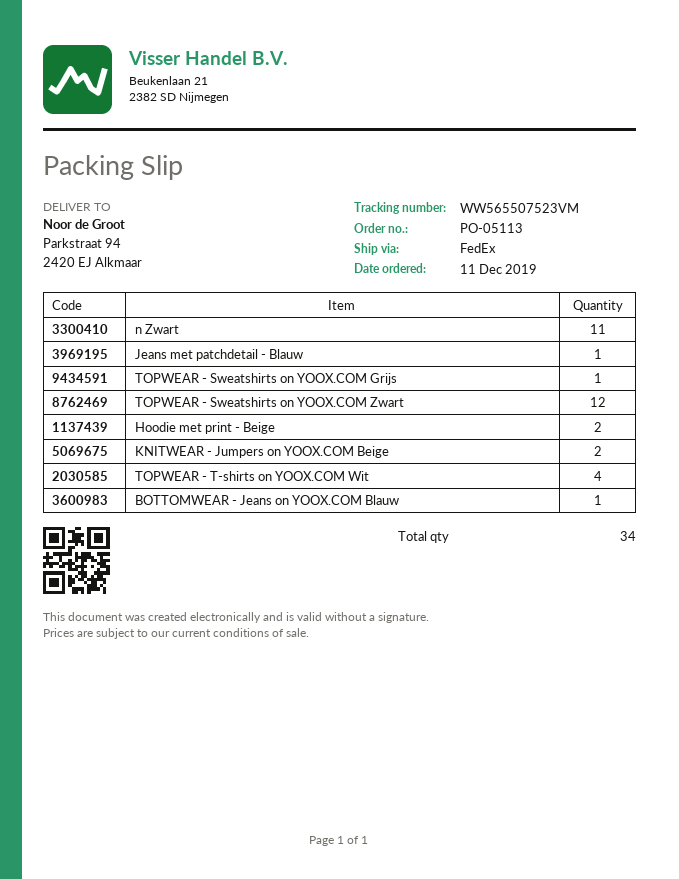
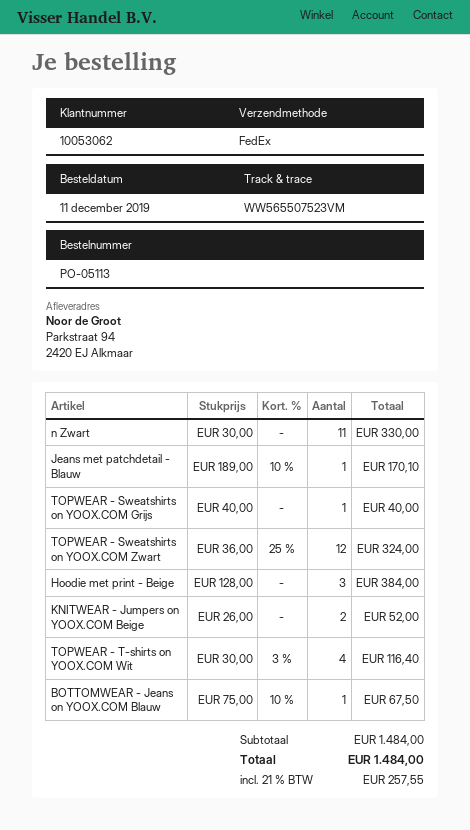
Hoodie met print - Beige: 2 -> 3

